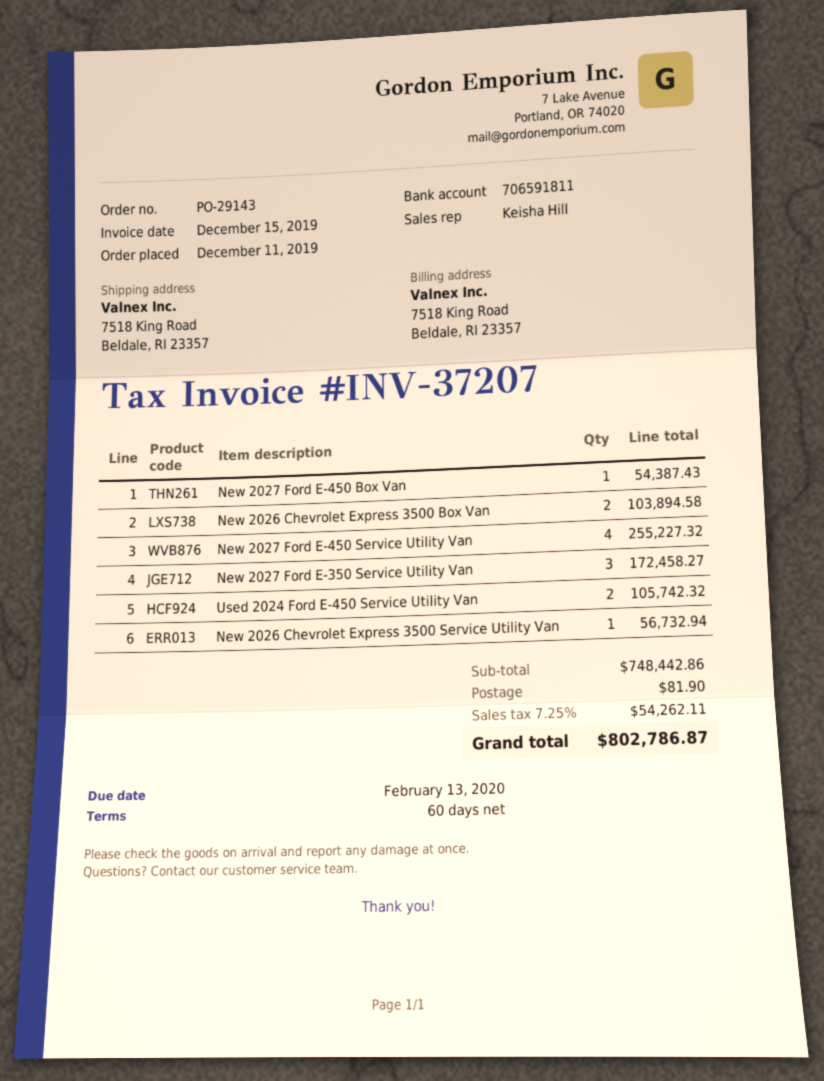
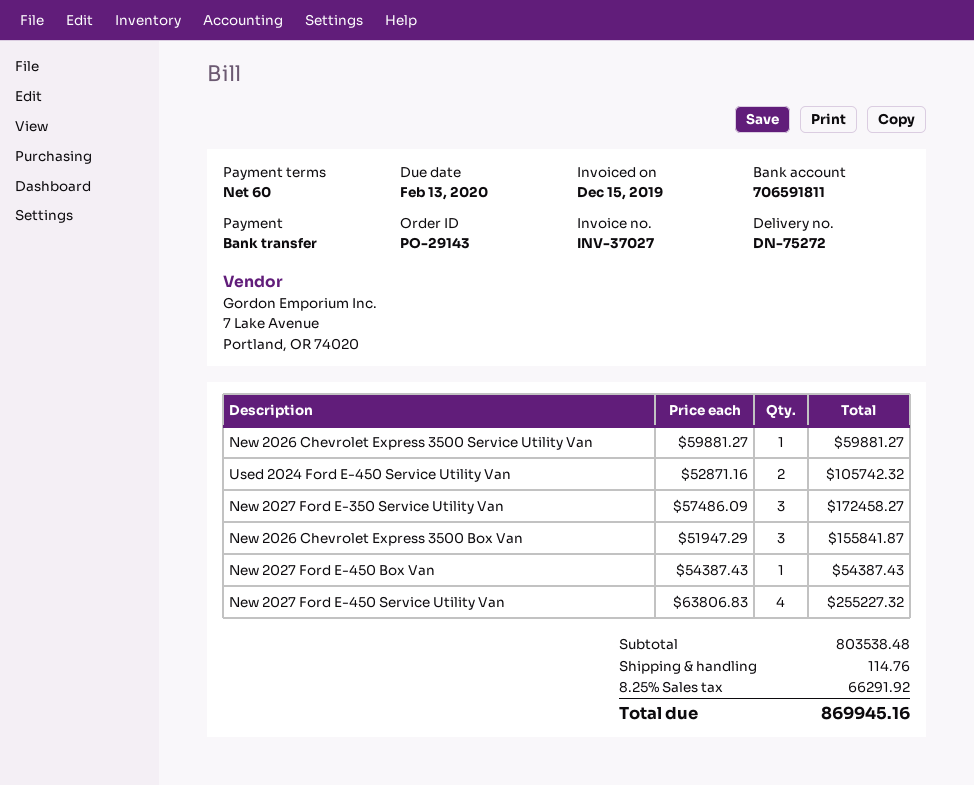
invoice number: INV-37207 -> INV-37027
New 2026 Chevrolet Express 3500 Box Van: 2 for 103894.58 -> 3 for 155841.87
New 2026 Chevrolet Express 3500 Service Utility Van: 1 for 56732.94 -> 1 for 59881.27
subtotal: 748442.86 -> 803538.48
shipping: 81.90 -> 114.76
tax: 7.25% = 54262.11 -> 8.25% = 66291.92
total: 802786.87 -> 869945.16

